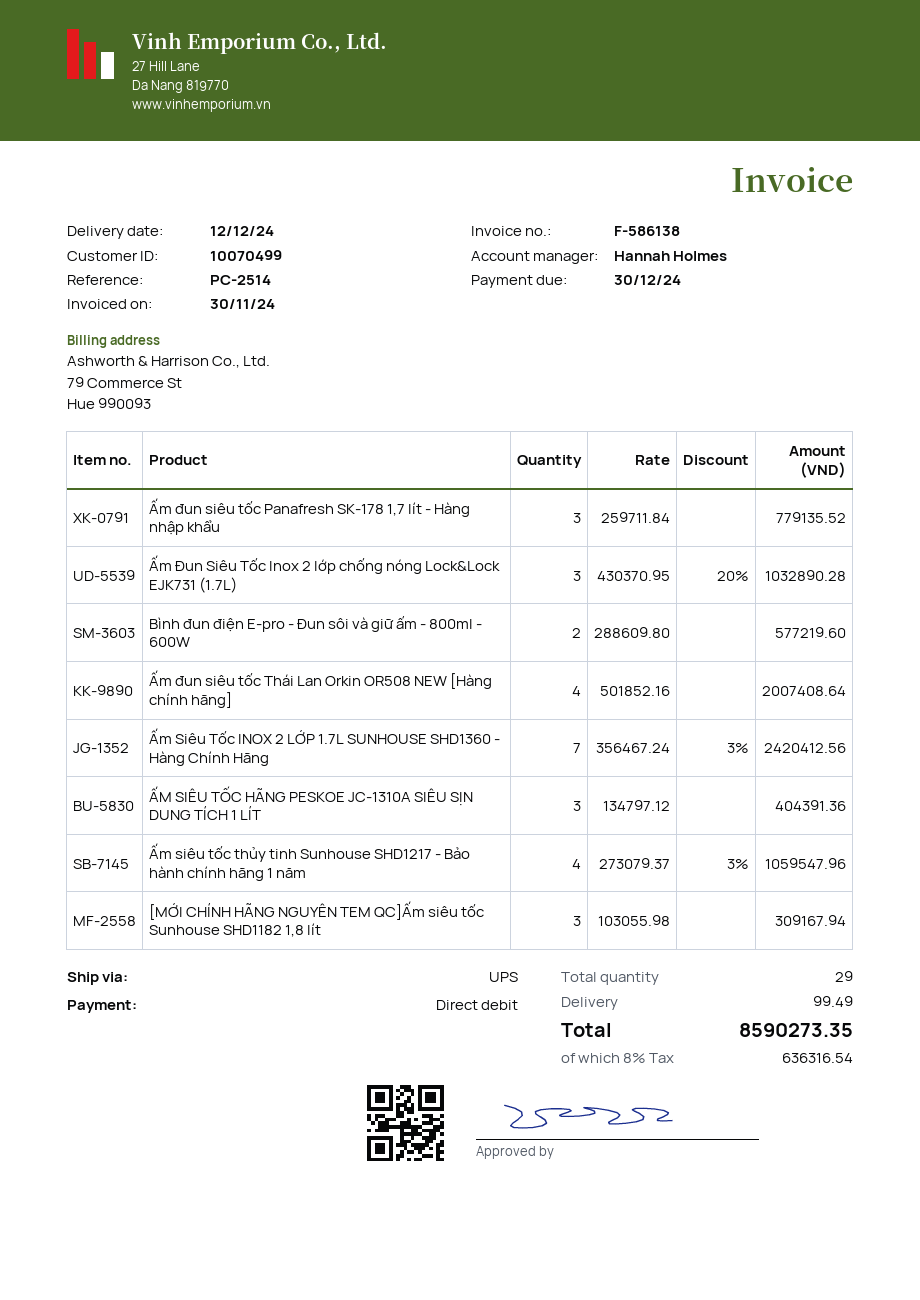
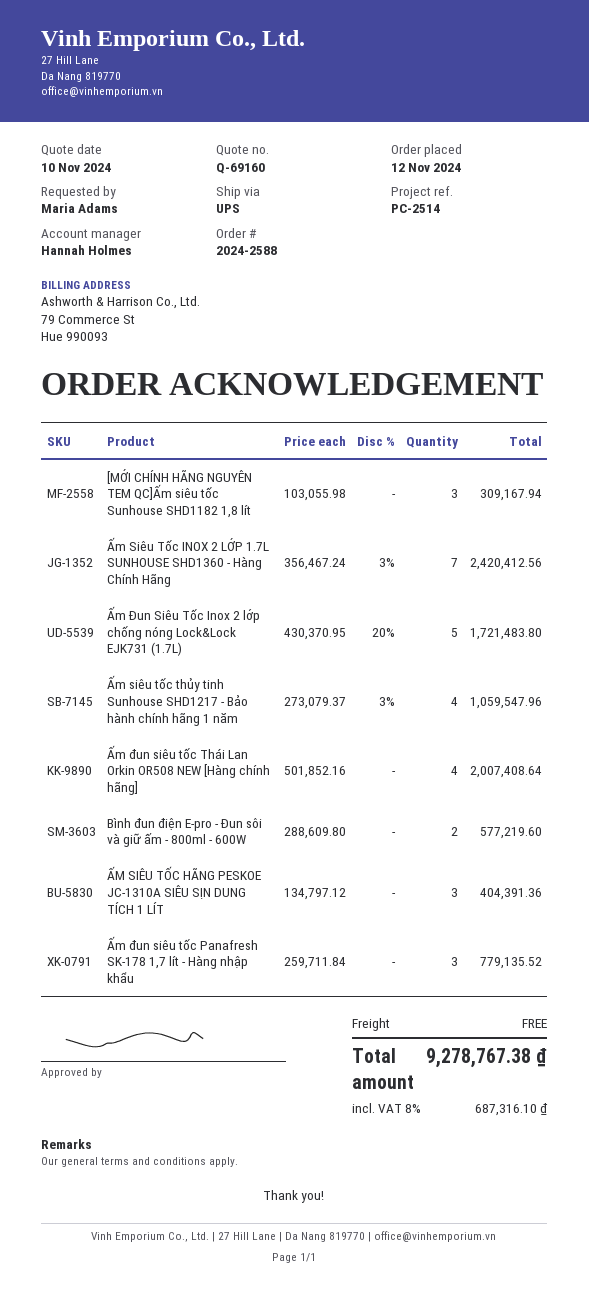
Ấm Đun Siêu Tốc Inox 2 lớp chống nóng Lock&Lock EJK731 (1.7L): 3 x 430370.95 - 20% = 1032890.28 -> 5 x 430370.95 - 20% = 1721483.80
shipping: 99.49 -> 0.00
tax: 8% = 636316.54 -> 8% = 687316.10
total: 8590273.35 -> 9278767.38

